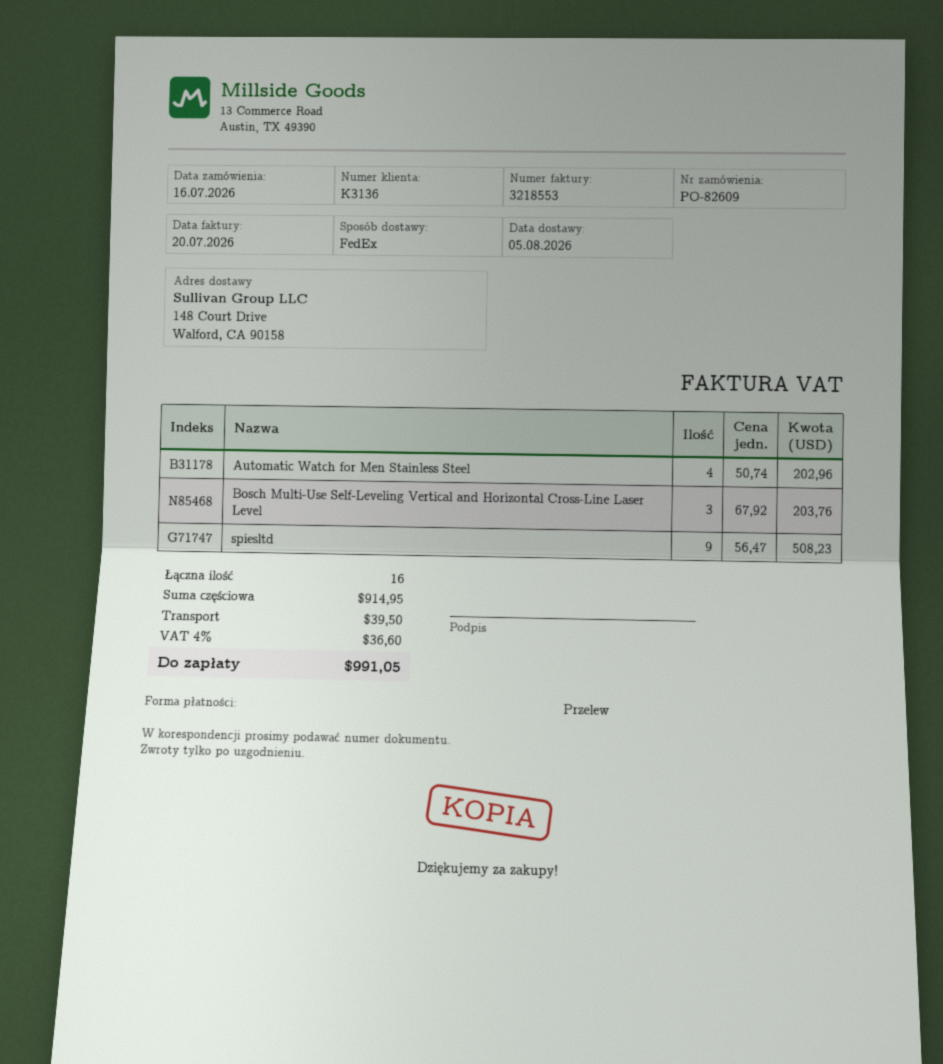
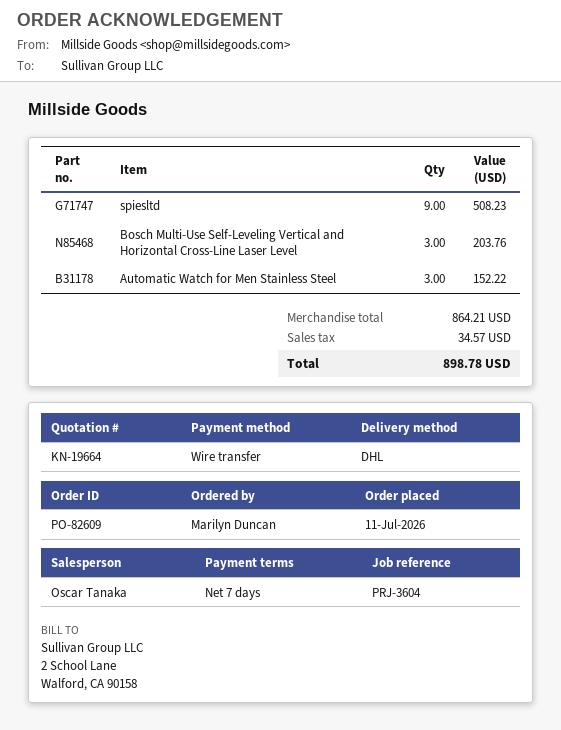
order date: 2026-07-16 -> 2026-07-11
shipping method: FedEx -> DHL
Automatic Watch for Men Stainless Steel: 4 for 202.96 -> 3 for 152.22
subtotal: 914.95 -> 864.21
shipping: 39.50 -> none
tax: 36.60 -> 34.57
total: 991.05 -> 898.78

